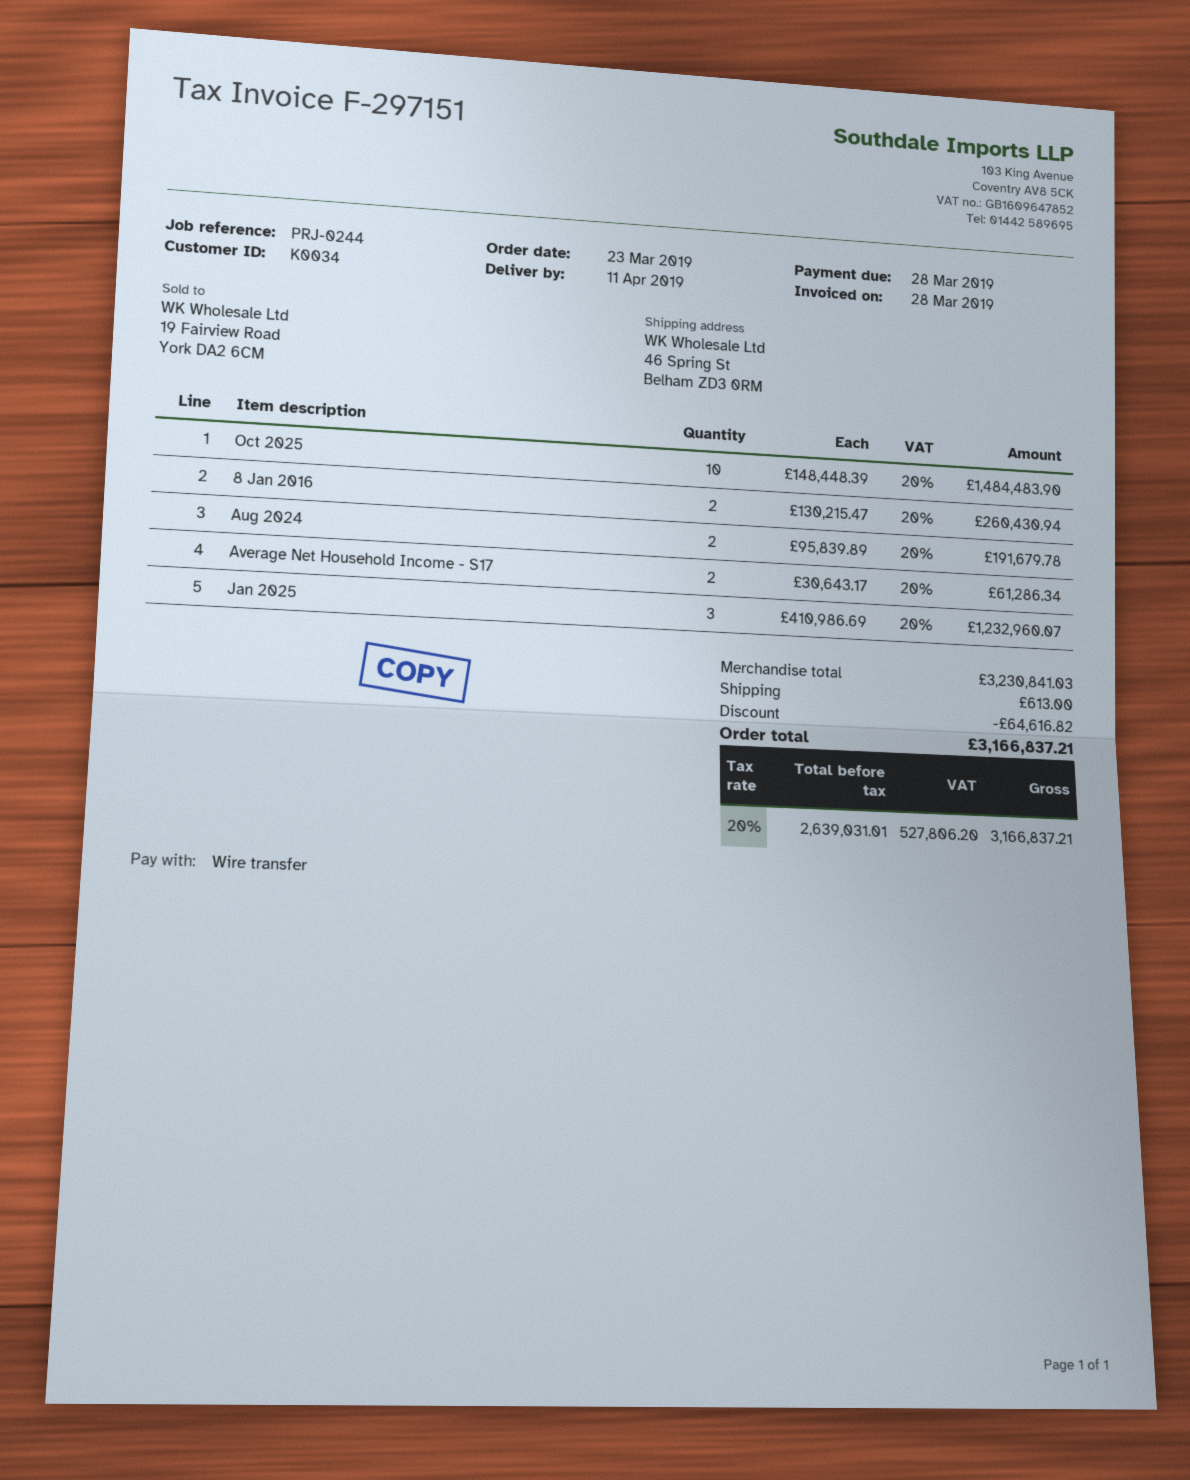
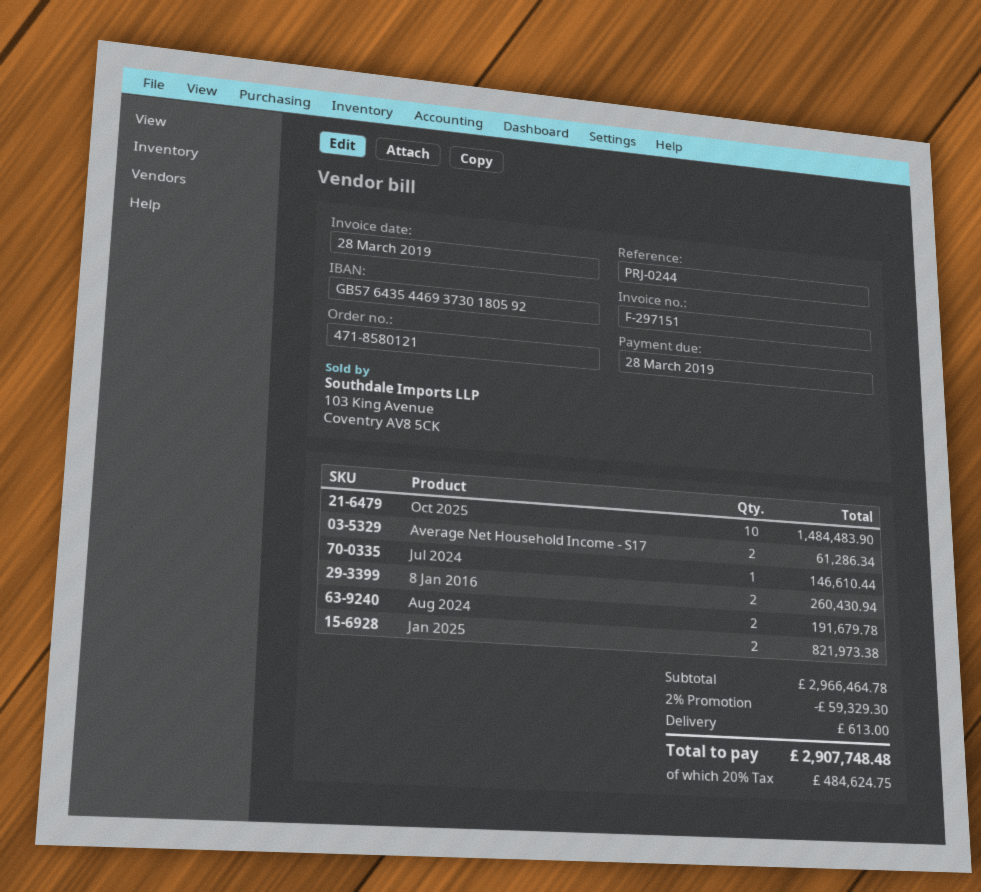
Jan 2025: 3 for 1232960.07 -> 2 for 821973.38
Jul 2024: none -> 1 for 146610.44
subtotal: 3230841.03 -> 2966464.78
discount: 64616.82 -> 59329.30
tax: 20% = 527806.20 -> 20% = 484624.75
total: 3166837.21 -> 2907748.48

